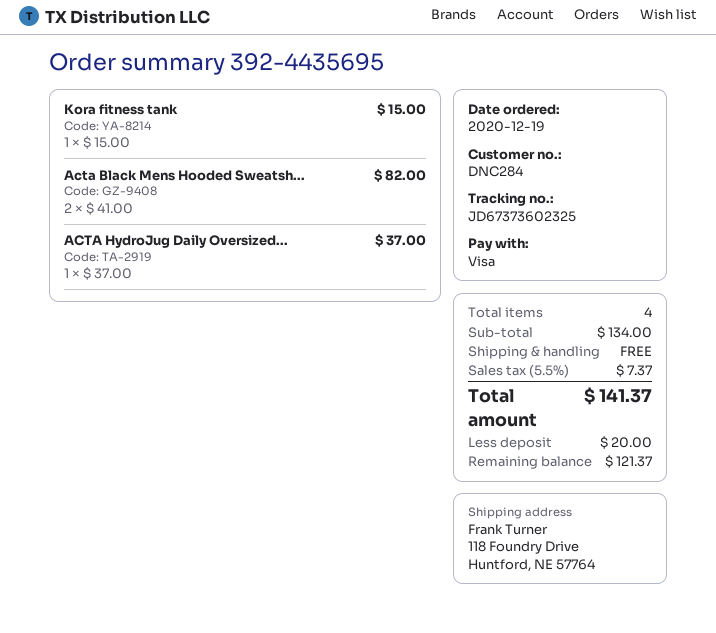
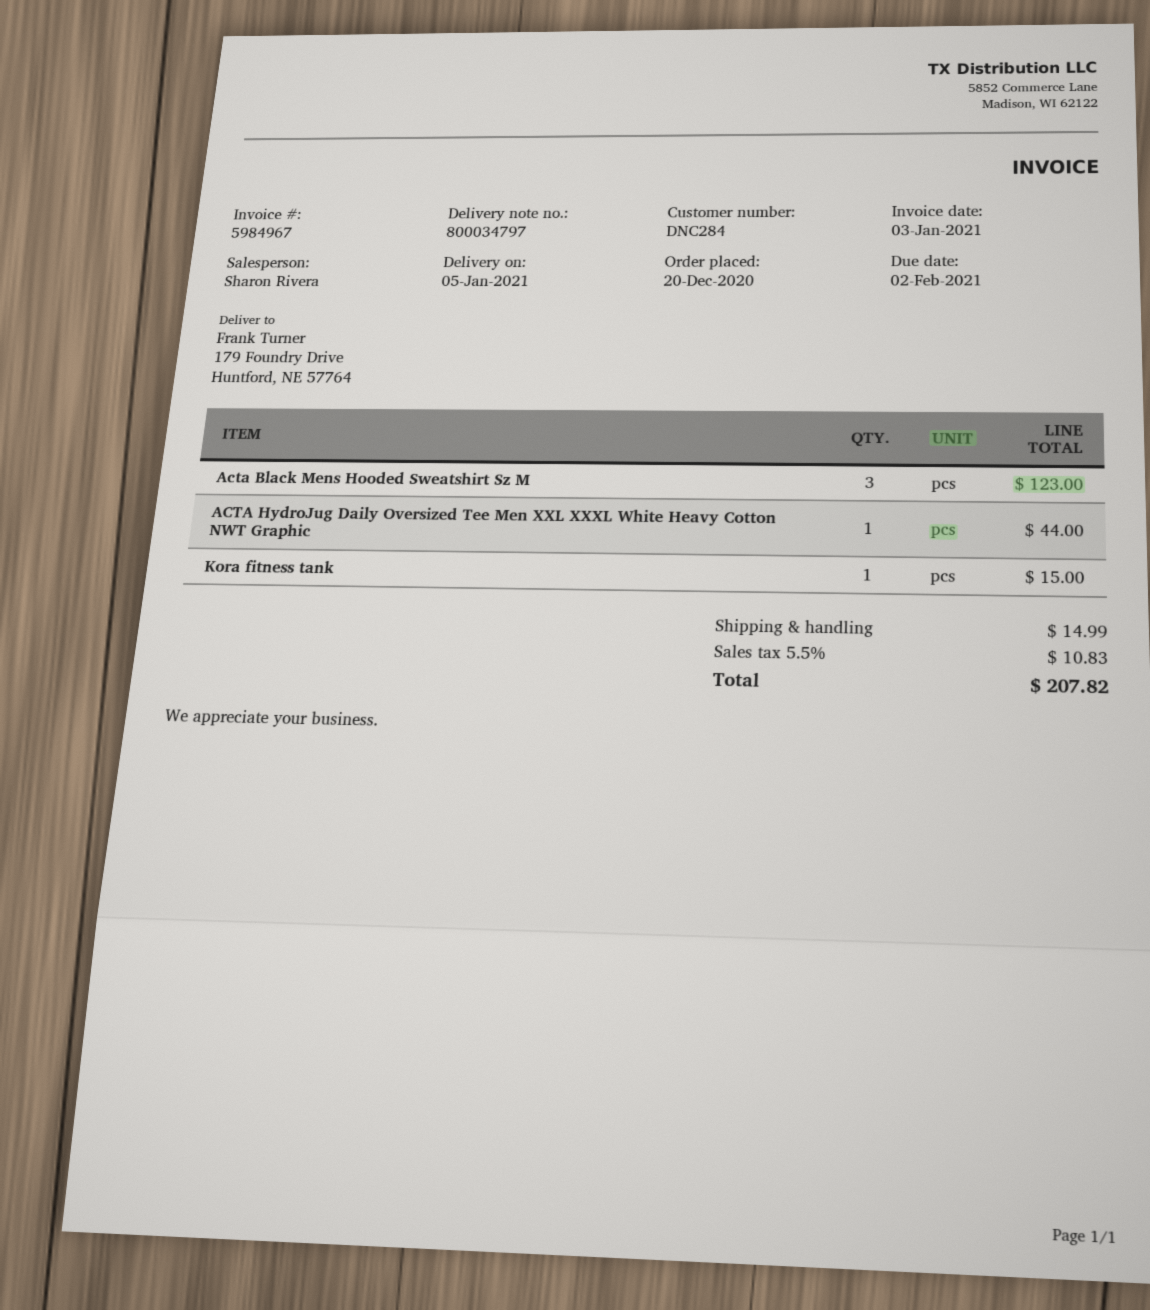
order date: 2020-12-19 -> 2020-12-20
ship to: 118 Foundry Drive, Huntford, NE 57764 -> 179 Foundry Drive, Huntford, NE 57764
Acta Black Mens Hooded Sweatsh...: 2 for 82.00 -> 3 for 123.00
ACTA HydroJug Daily Oversized...: 1 for 37.00 -> 1 for 44.00
shipping: 0.00 -> 14.99
tax: 5.5% = 7.37 -> 5.5% = 10.83
total: 141.37 -> 207.82

